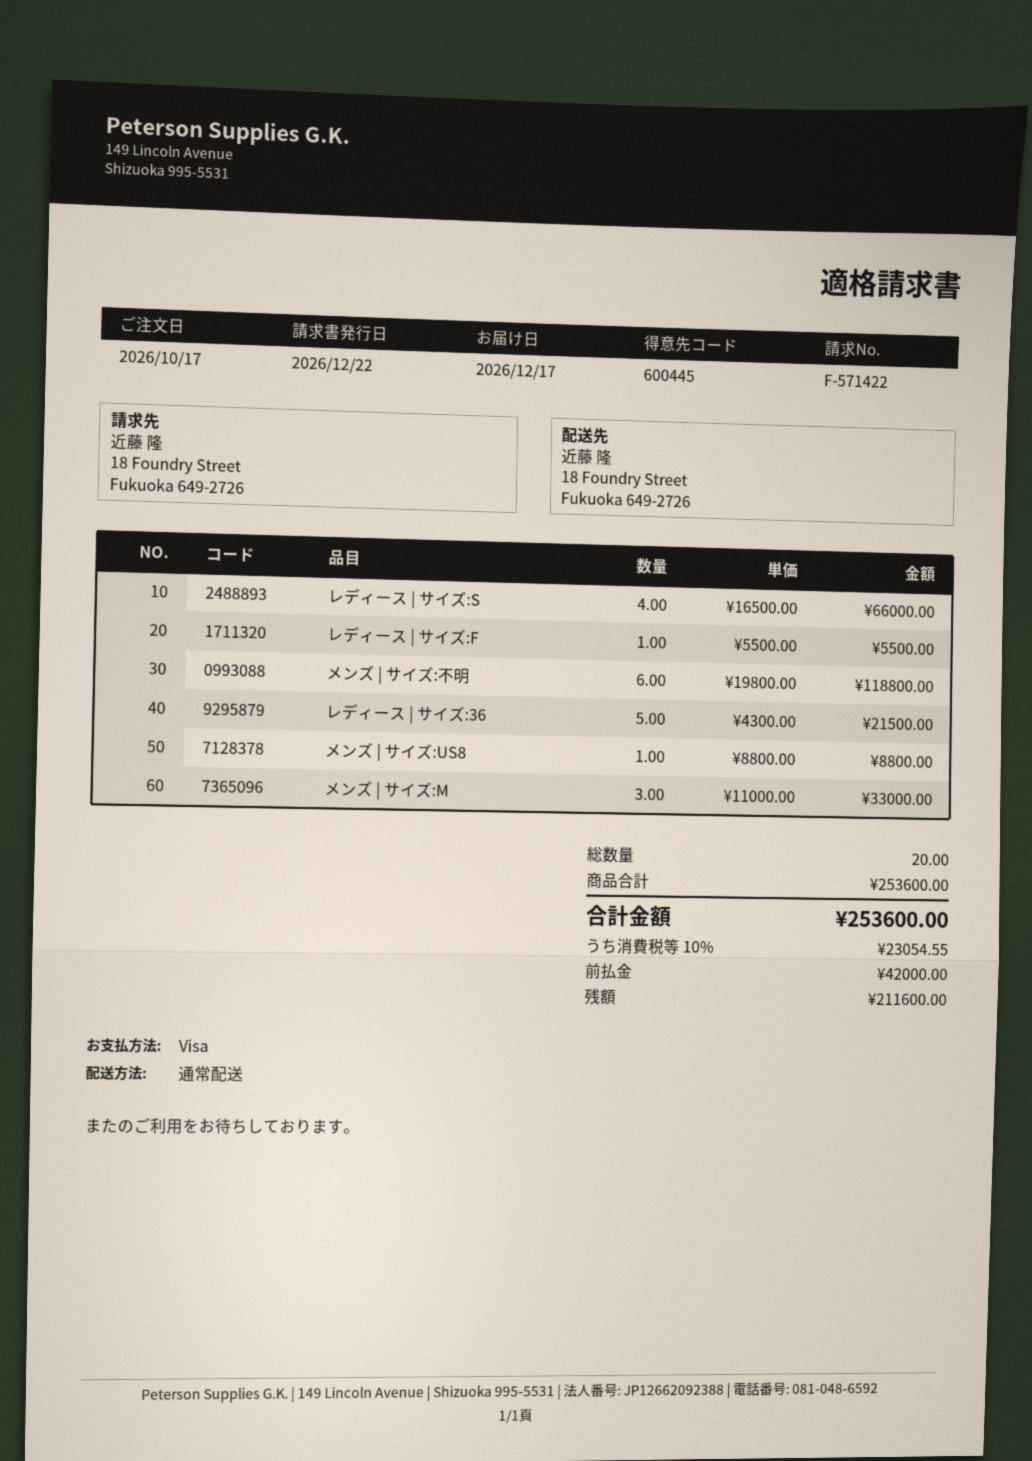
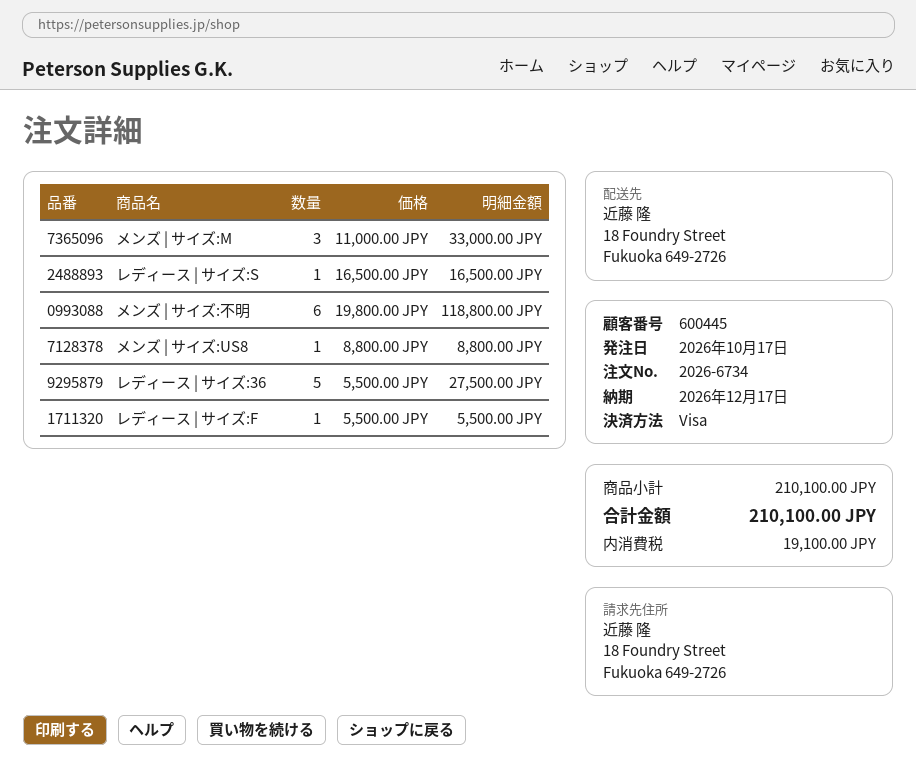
レディース | サイズ:S: 4 x 16500.00 = 66000.00 -> 1 x 16500.00 = 16500.00
レディース | サイズ:36: 5 x 4300.00 = 21500.00 -> 5 x 5500.00 = 27500.00
subtotal: 253600.00 -> 210100.00
tax: 23054.55 -> 19100.00
total: 253600.00 -> 210100.00

